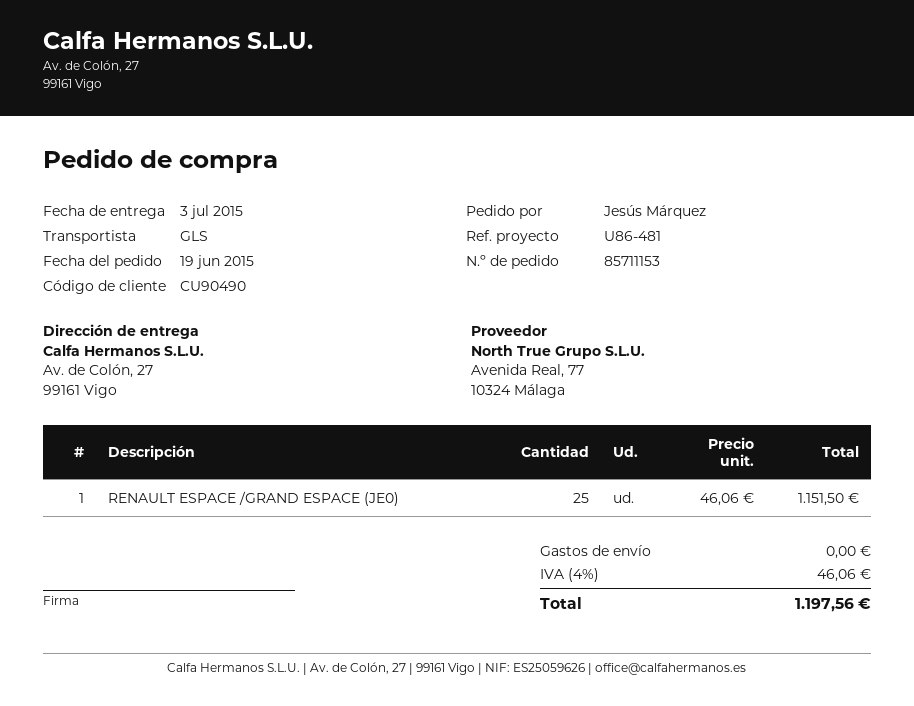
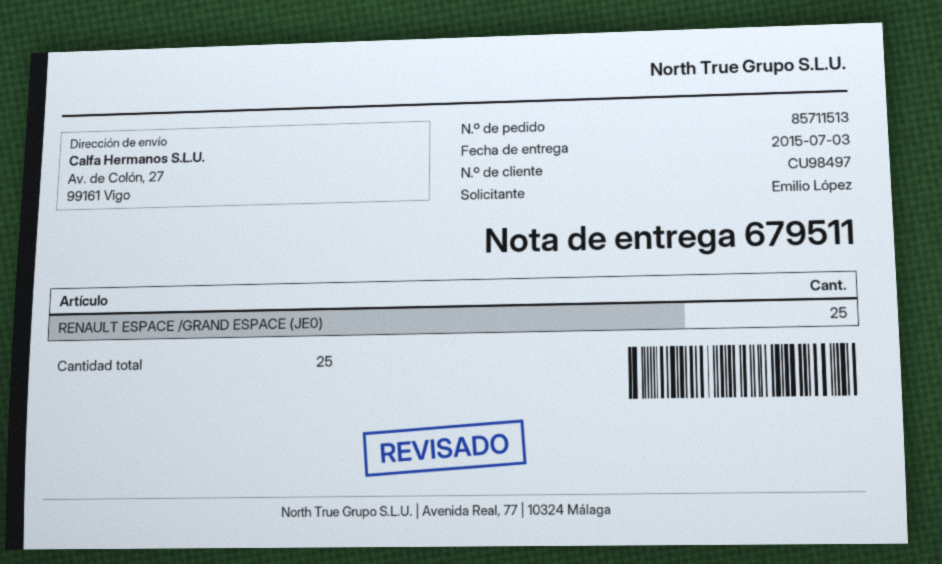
order number: 85711153 -> 85711513
customer number: CU90490 -> CU98497
ordered by: Jesús Márquez -> Emilio López

